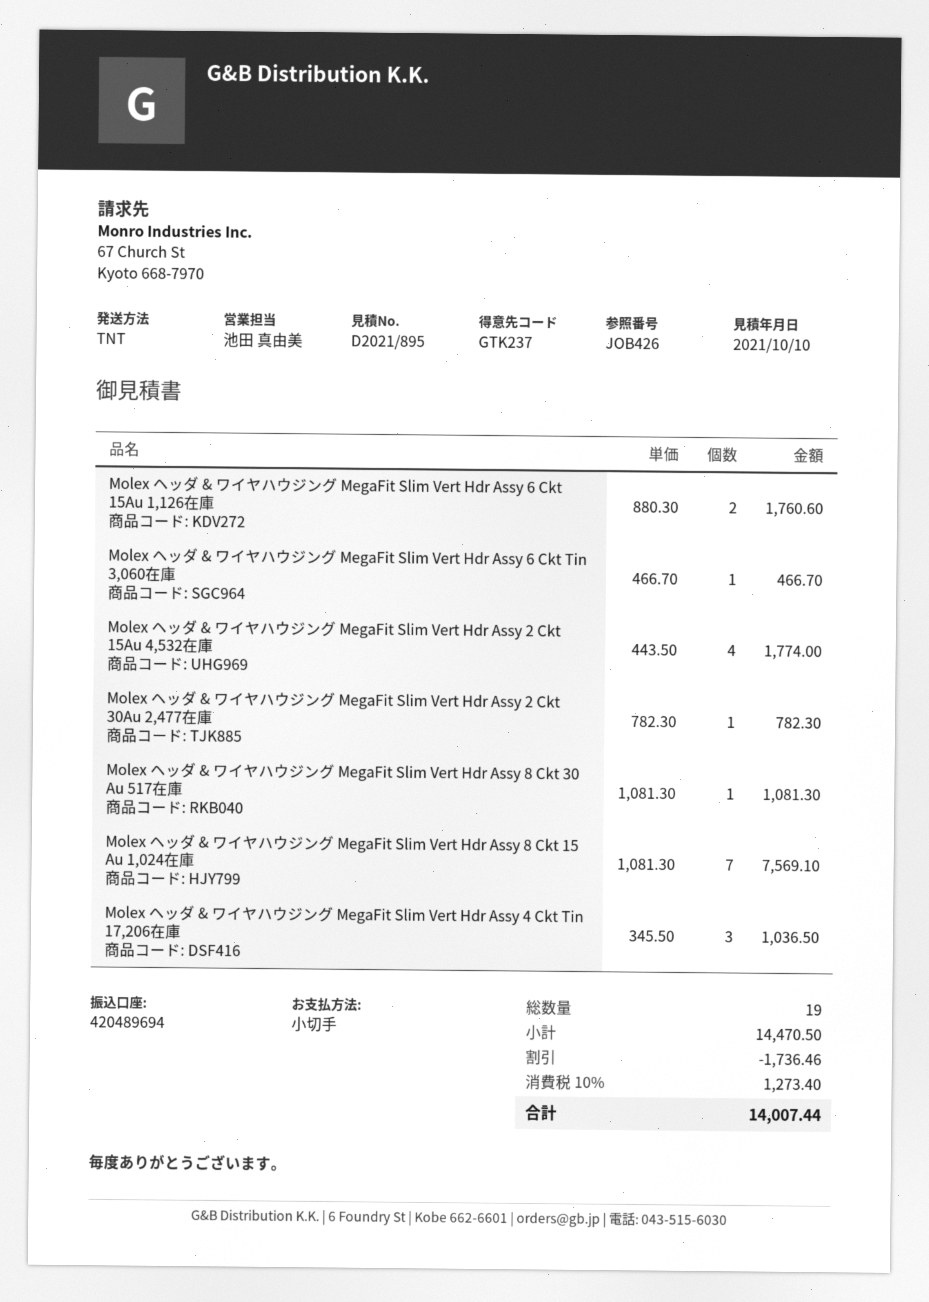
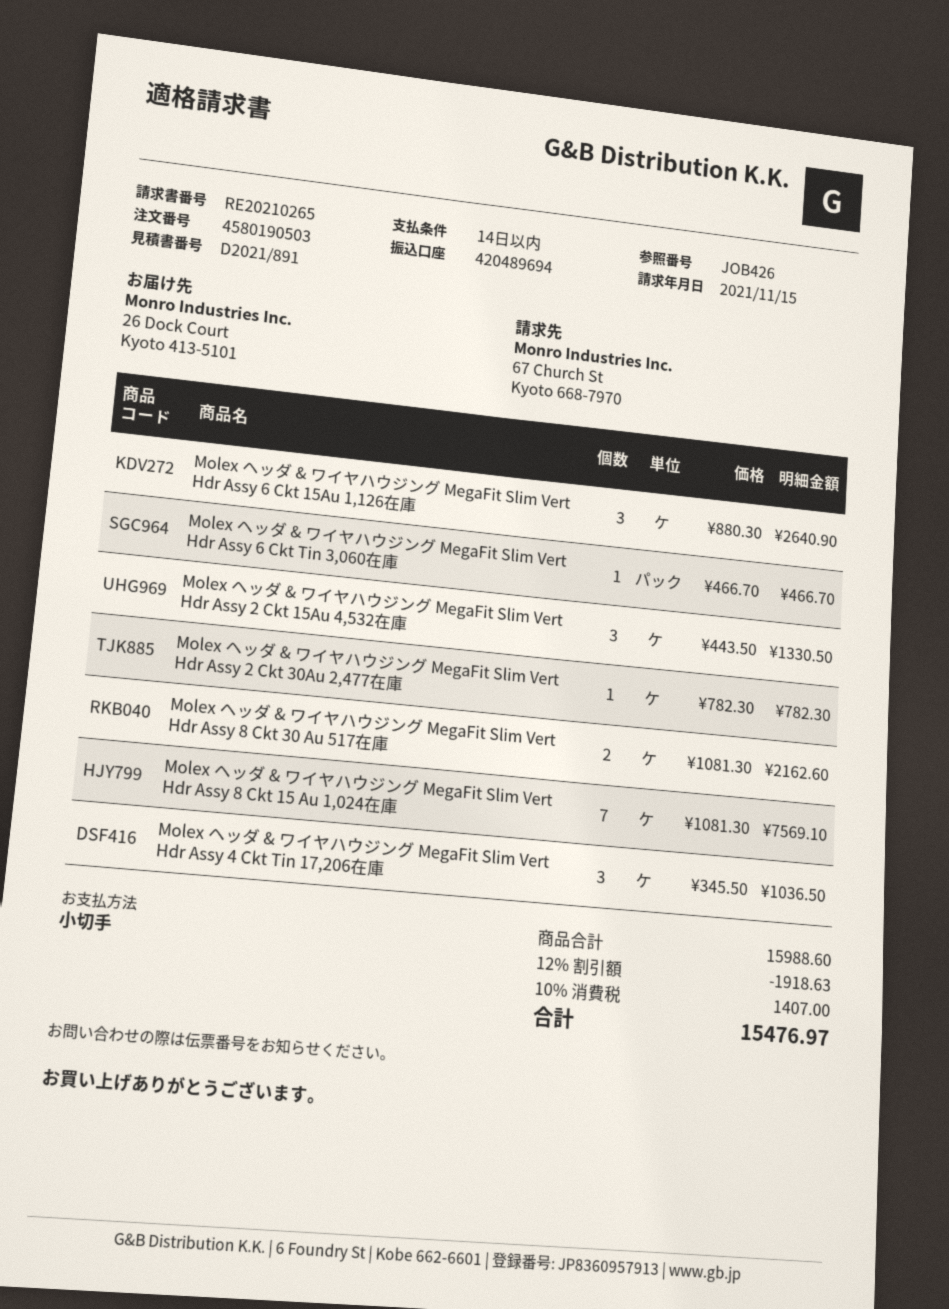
quote number: D2021/895 -> D2021/891
Molex ヘッダ & ワイヤハウジング MegaFit Slim Vert Hdr Assy 6 Ckt 15Au 1,126在庫: 2 x 880.30 = 1760.60 -> 3 x 880.30 = 2640.90
Molex ヘッダ & ワイヤハウジング MegaFit Slim Vert Hdr Assy 2 Ckt 15Au 4,532在庫: 4 x 443.50 = 1774.00 -> 3 x 443.50 = 1330.50
Molex ヘッダ & ワイヤハウジング MegaFit Slim Vert Hdr Assy 8 Ckt 30 Au 517在庫: 1 x 1081.30 = 1081.30 -> 2 x 1081.30 = 2162.60
subtotal: 14470.50 -> 15988.60
discount: 1736.46 -> 1918.63
tax: 10% = 1273.40 -> 10% = 1407.00
total: 14007.44 -> 15476.97

